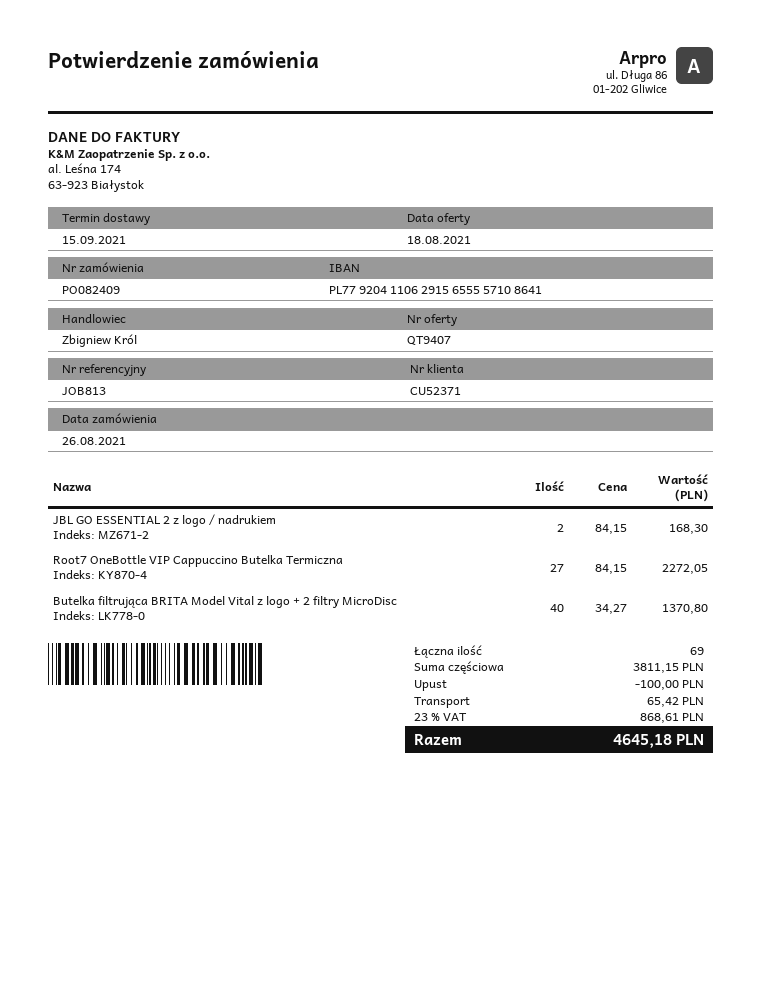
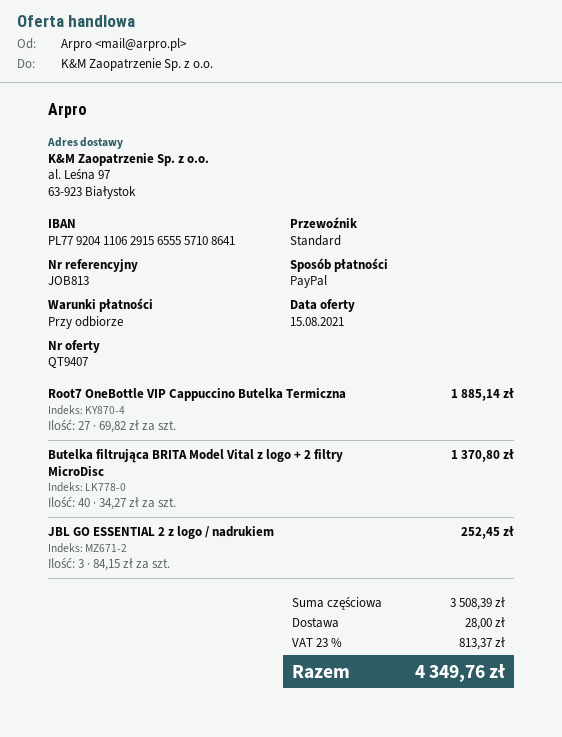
quote date: 2021-08-18 -> 2021-08-15
JBL GO ESSENTIAL 2 z logo / nadrukiem: 2 x 84.15 = 168.30 -> 3 x 84.15 = 252.45
Root7 OneBottle VIP Cappuccino Butelka Termiczna: 27 x 84.15 = 2272.05 -> 27 x 69.82 = 1885.14
subtotal: 3811.15 -> 3508.39
discount: 100.00 -> none
shipping: 65.42 -> 28.00
tax: 23% = 868.61 -> 23% = 813.37
total: 4645.18 -> 4349.76

